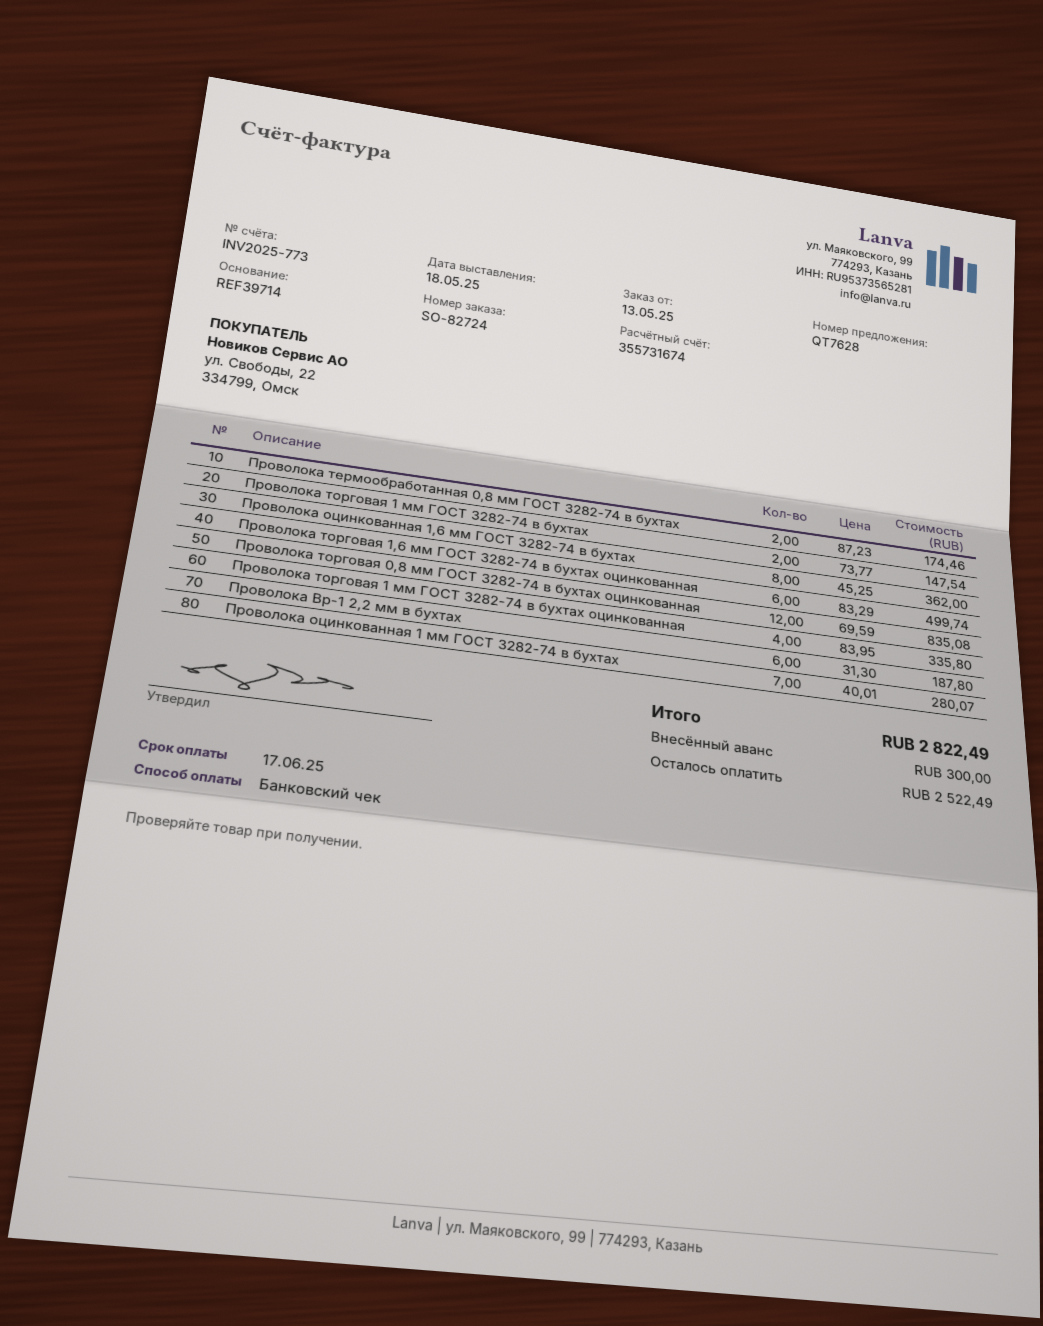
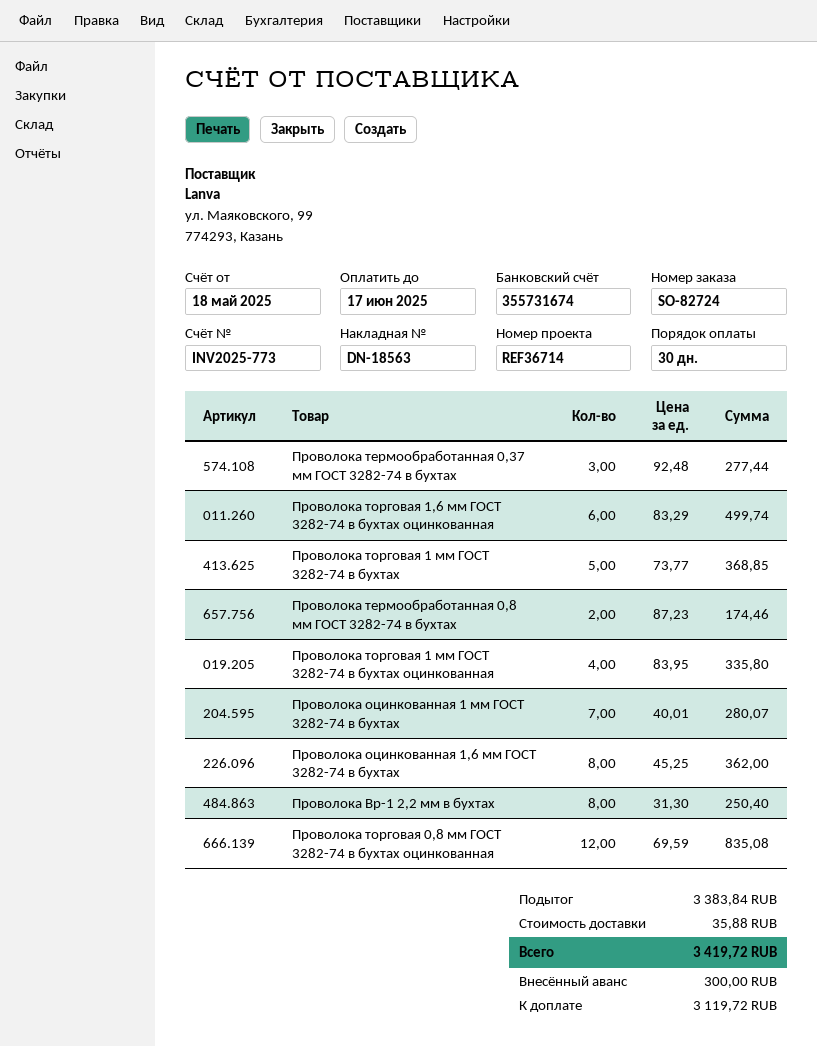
reference: REF39714 -> REF36714
Проволока торговая 1 мм ГОСТ 3282-74 в бухтах: 2 x 73.77 = 147.54 -> 5 x 73.77 = 368.85
Проволока Вр-1 2,2 мм в бухтах: 6 x 31.30 = 187.80 -> 8 x 31.30 = 250.40
Проволока термообработанная 0,37 мм ГОСТ 3282-74 в бухтах: none -> 3 x 92.48 = 277.44
shipping: none -> 35.88
total: 2822.49 -> 3419.72
balance: 2522.49 -> 3119.72

